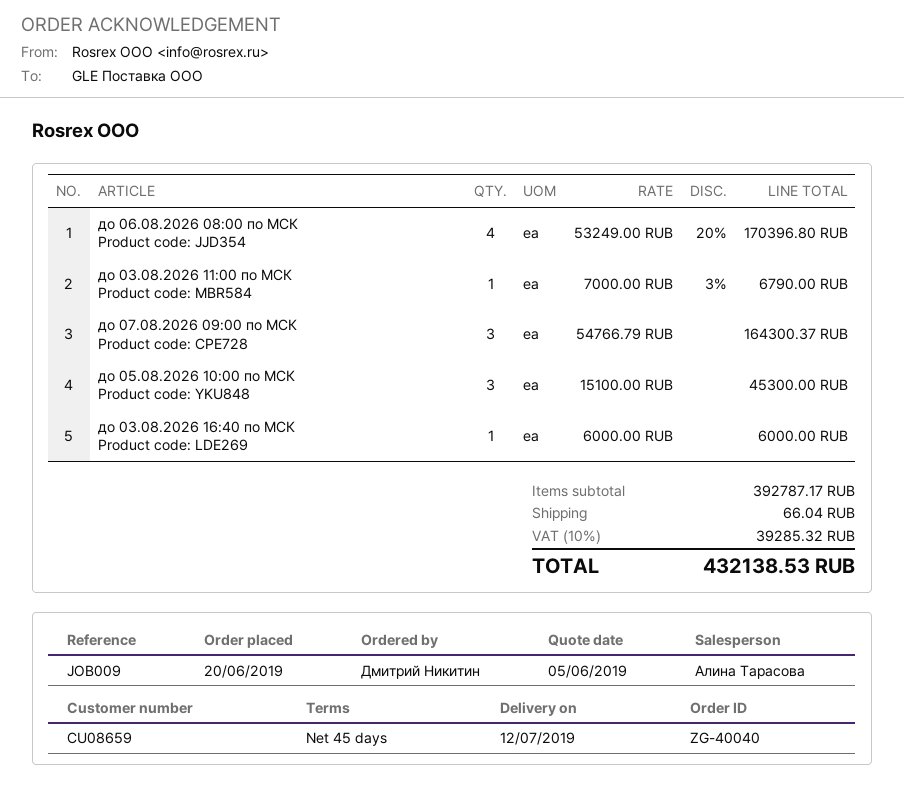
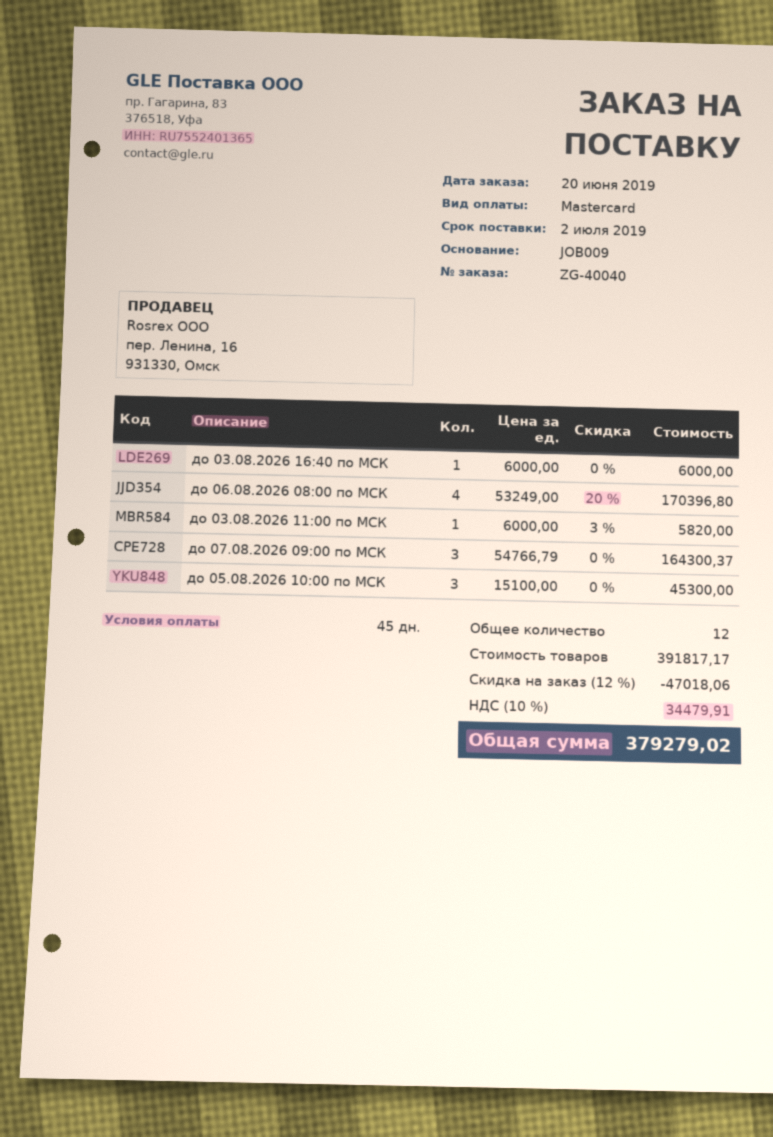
delivery date: 2019-07-12 -> 2019-07-02
до 03.08.2026 11:00 по МСК: 1 x 7000.00 - 3% = 6790.00 -> 1 x 6000.00 - 3% = 5820.00
subtotal: 392787.17 -> 391817.17
discount: none -> 12% = 47018.06
shipping: 66.04 -> none
tax: 10% = 39285.32 -> 10% = 34479.91
total: 432138.53 -> 379279.02

